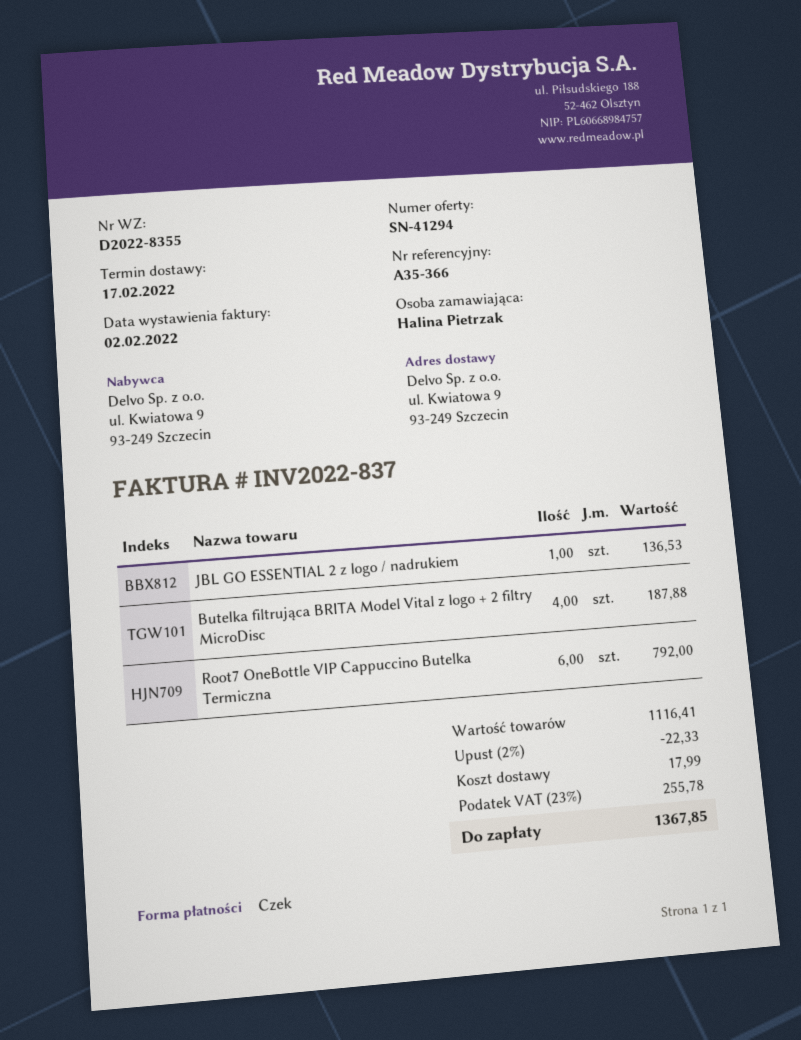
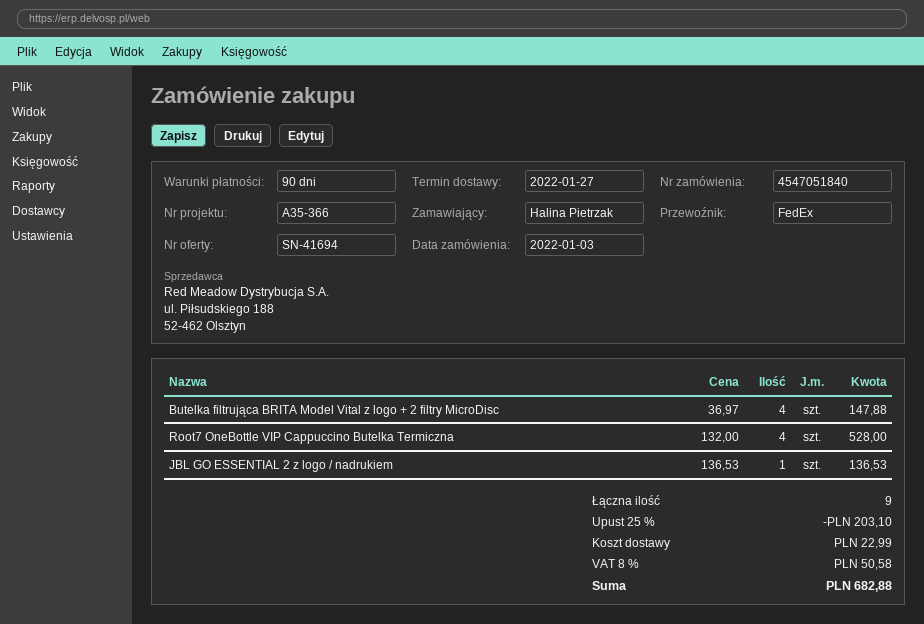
quote number: SN-41294 -> SN-41694
delivery date: 2022-02-17 -> 2022-01-27
Butelka filtrująca BRITA Model Vital z logo + 2 filtry MicroDisc: 4 for 187.88 -> 4 for 147.88
Root7 OneBottle VIP Cappuccino Butelka Termiczna: 6 for 792.00 -> 4 for 528.00
discount: 2% = 22.33 -> 25% = 203.10
shipping: 17.99 -> 22.99
tax: 23% = 255.78 -> 8% = 50.58
total: 1367.85 -> 682.88

